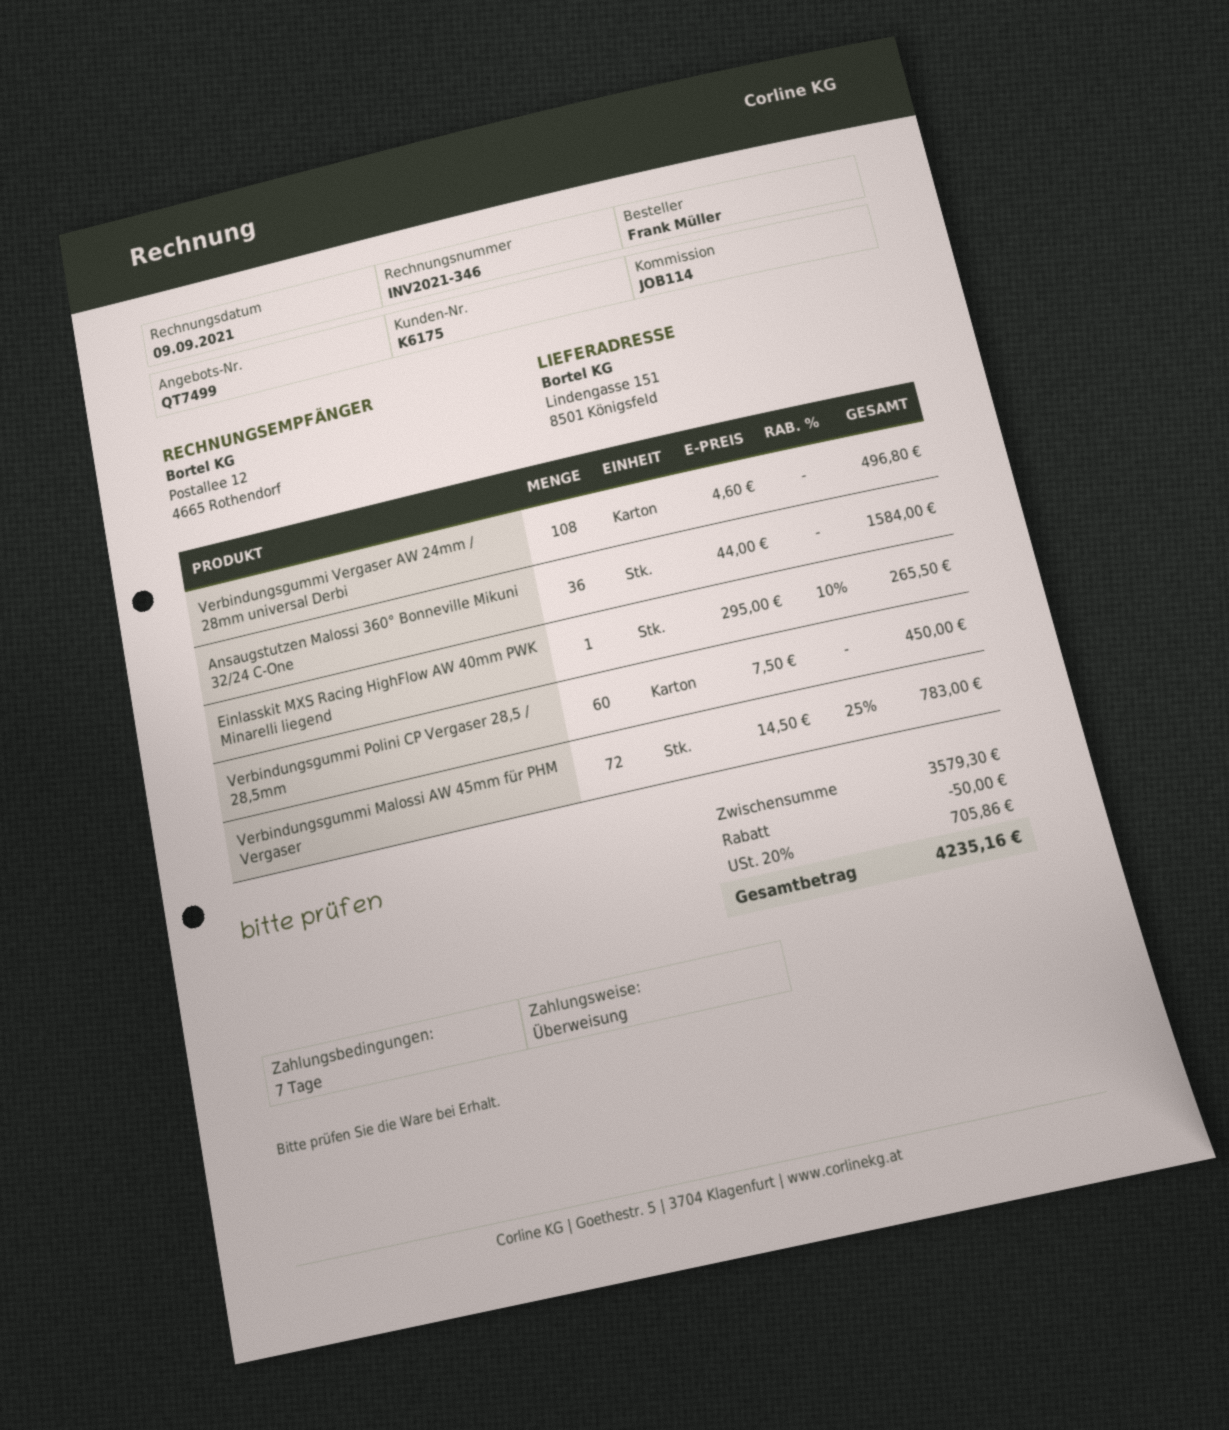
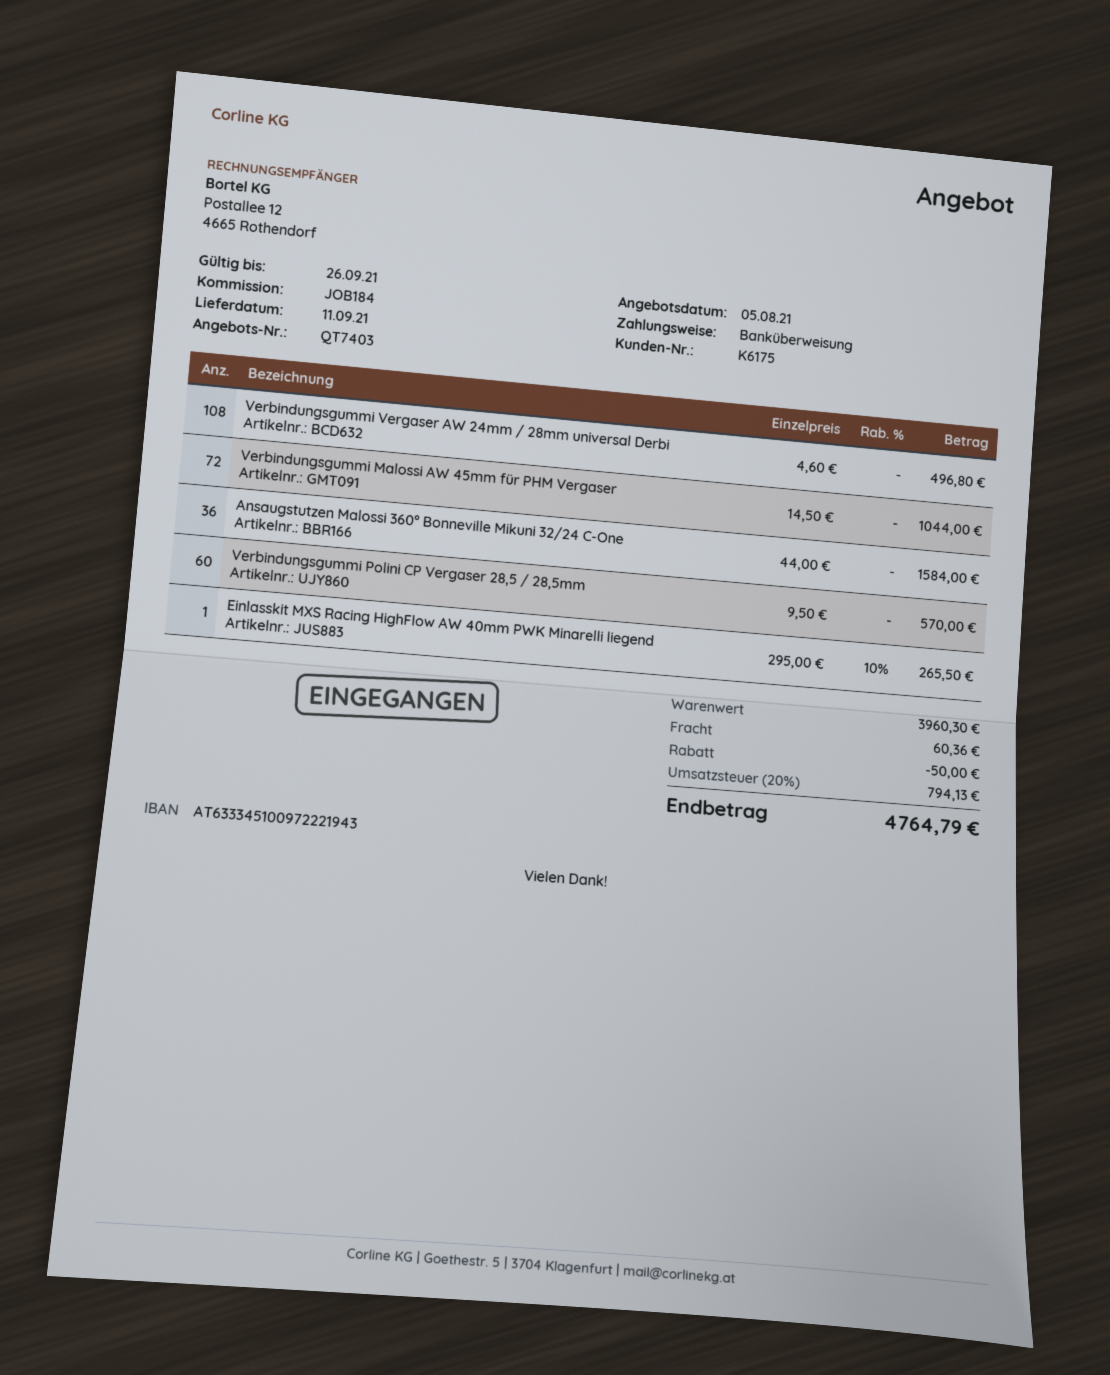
quote number: QT7499 -> QT7403
reference: JOB114 -> JOB184
Verbindungsgummi Polini CP Vergaser 28,5 / 28,5mm: 60 x 7.50 = 450.00 -> 60 x 9.50 = 570.00
Verbindungsgummi Malossi AW 45mm für PHM Vergaser: 72 x 14.50 - 25% = 783.00 -> 72 x 14.50 = 1044.00
subtotal: 3579.30 -> 3960.30
shipping: none -> 60.36
tax: 20% = 705.86 -> 20% = 794.13
total: 4235.16 -> 4764.79

